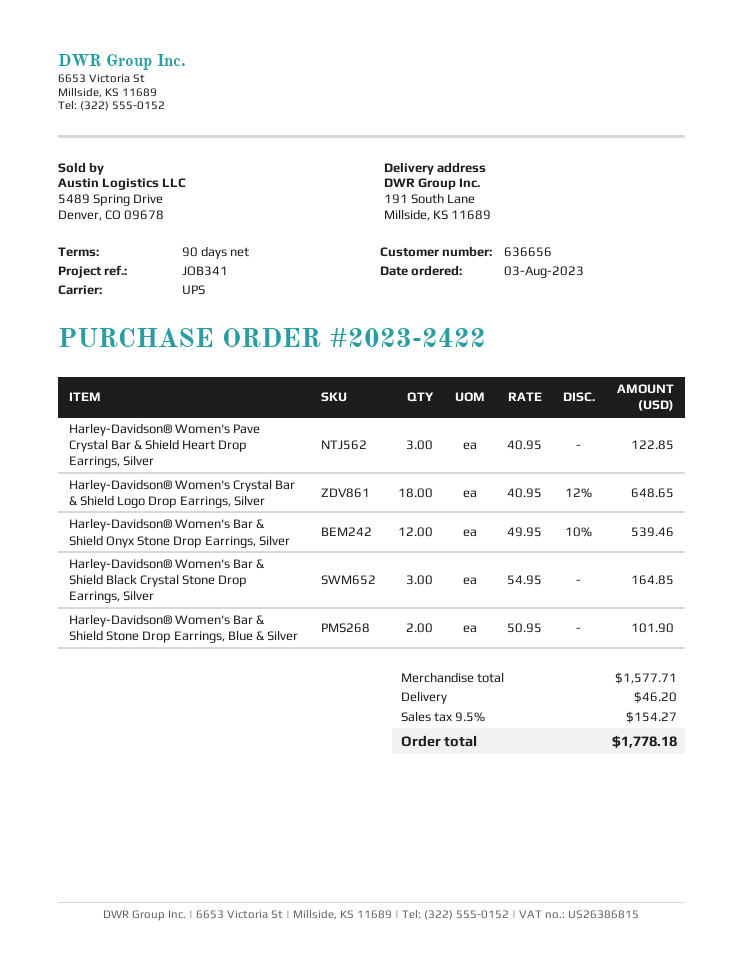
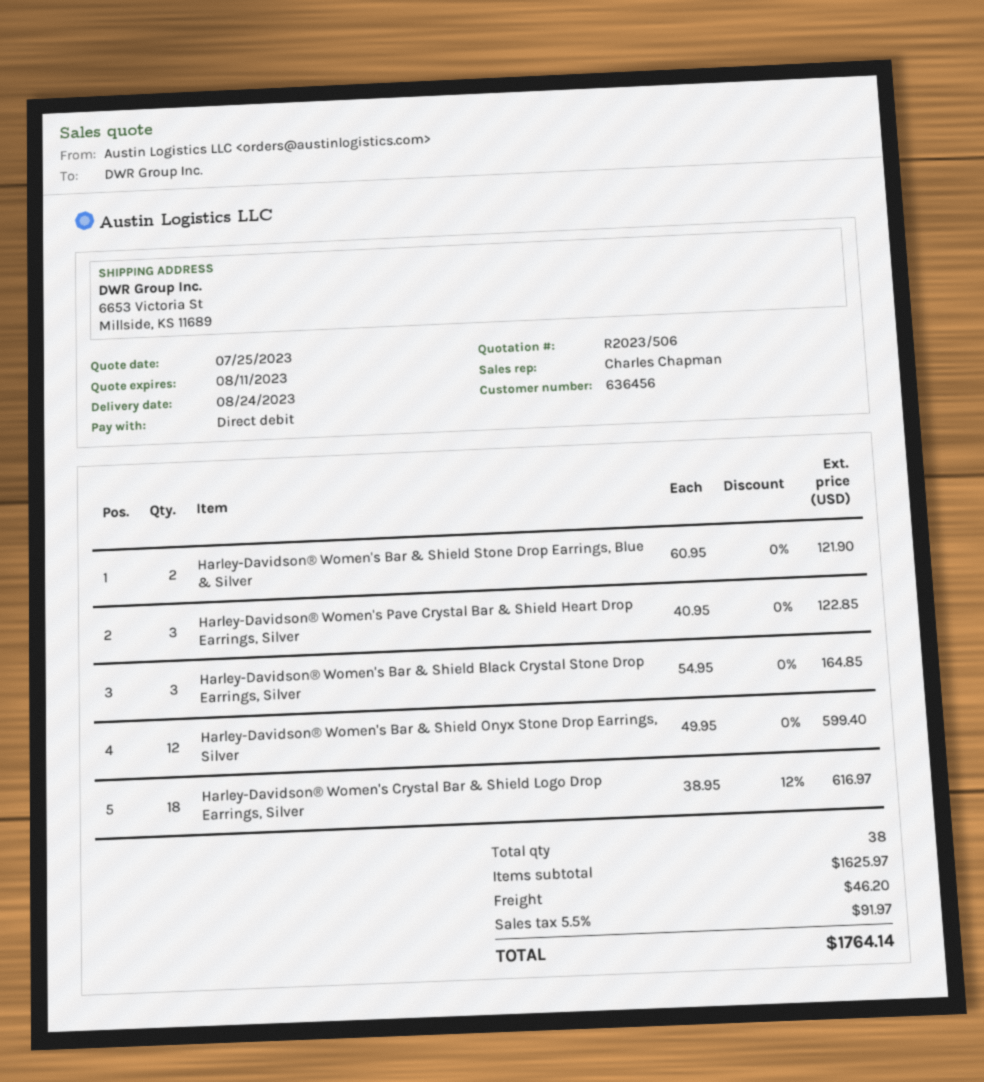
customer number: 636656 -> 636456
ship to: 191 South Lane, Millside, KS 11689 -> 6653 Victoria St, Millside, KS 11689
Harley-Davidson® Women's Crystal Bar & Shield Logo Drop Earrings, Silver: 18 x 40.95 - 12% = 648.65 -> 18 x 38.95 - 12% = 616.97
Harley-Davidson® Women's Bar & Shield Onyx Stone Drop Earrings, Silver: 12 x 49.95 - 10% = 539.46 -> 12 x 49.95 = 599.40
Harley-Davidson® Women's Bar & Shield Stone Drop Earrings, Blue & Silver: 2 x 50.95 = 101.90 -> 2 x 60.95 = 121.90
subtotal: 1577.71 -> 1625.97
tax: 9.5% = 154.27 -> 5.5% = 91.97
total: 1778.18 -> 1764.14

